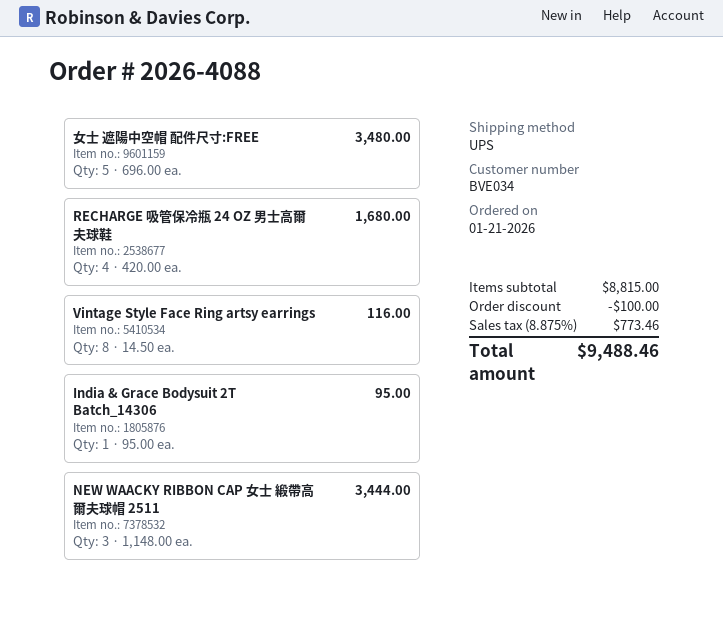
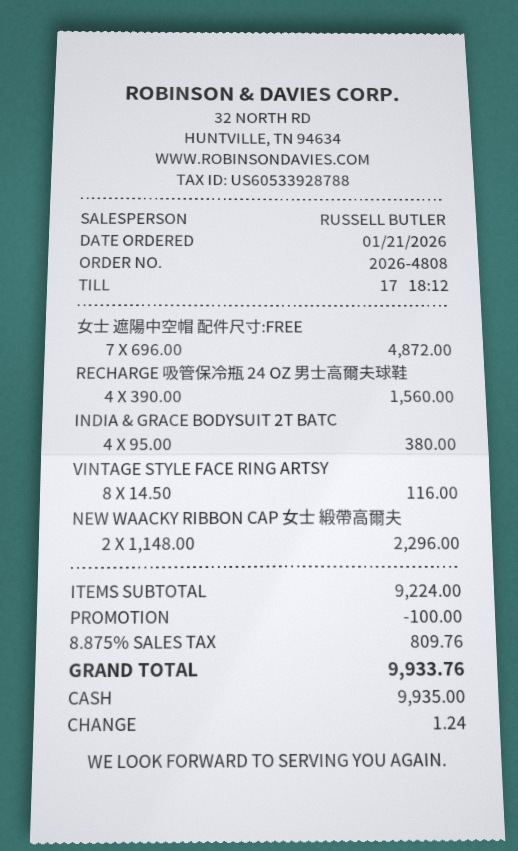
order number: 2026-4088 -> 2026-4808
女士 遮陽中空帽 配件尺寸:FREE: 5 x 696.00 = 3480.00 -> 7 x 696.00 = 4872.00
RECHARGE 吸管保冷瓶 24 OZ 男士高爾夫球鞋: 4 x 420.00 = 1680.00 -> 4 x 390.00 = 1560.00
India & Grace Bodysuit 2T Batch_14306: 1 x 95.00 = 95.00 -> 4 x 95.00 = 380.00
NEW WAACKY RIBBON CAP 女士 緞帶高爾夫球帽 2511: 3 x 1148.00 = 3444.00 -> 2 x 1148.00 = 2296.00
subtotal: 8815.00 -> 9224.00
tax: 8.875% = 773.46 -> 8.875% = 809.76
total: 9488.46 -> 9933.76

